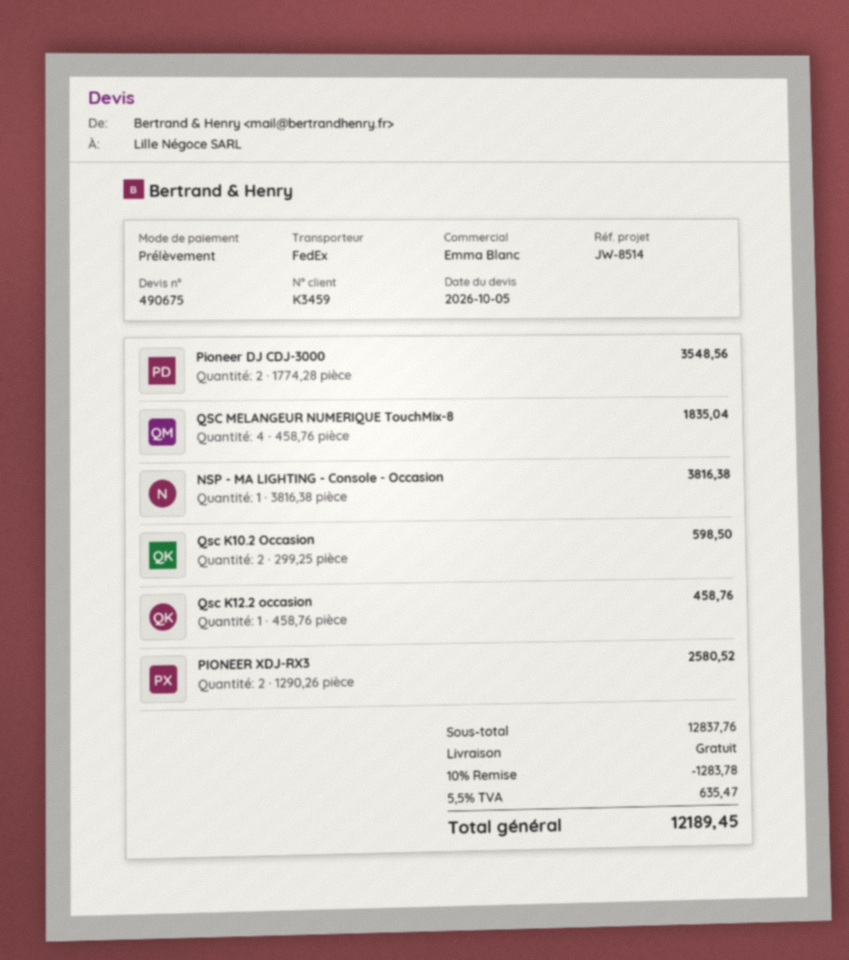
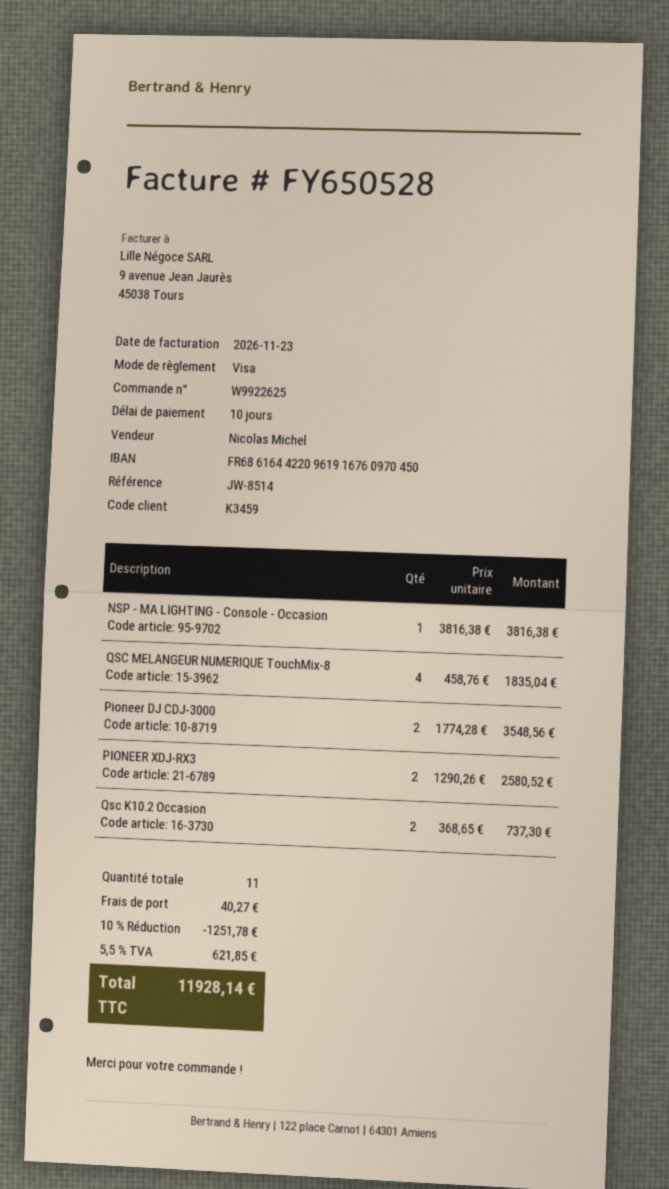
sales rep: Emma Blanc -> Nicolas Michel
payment method: direct debit -> Visa
Qsc K10.2 Occasion: 2 x 299.25 = 598.50 -> 2 x 368.65 = 737.30
Qsc K12.2 occasion: 1 x 458.76 = 458.76 -> none
discount: 10% = 1283.78 -> 10% = 1251.78
shipping: 0.00 -> 40.27
tax: 5.5% = 635.47 -> 5.5% = 621.85
total: 12189.45 -> 11928.14

